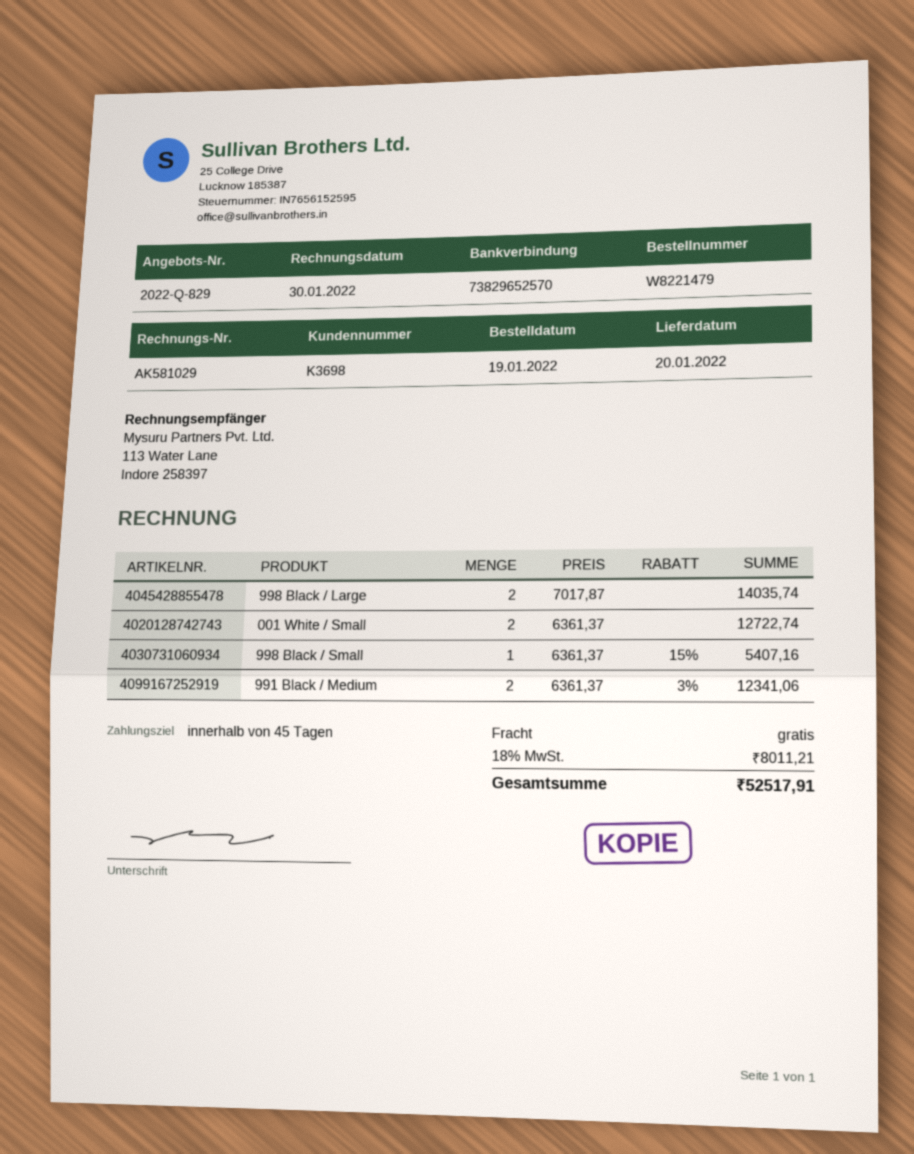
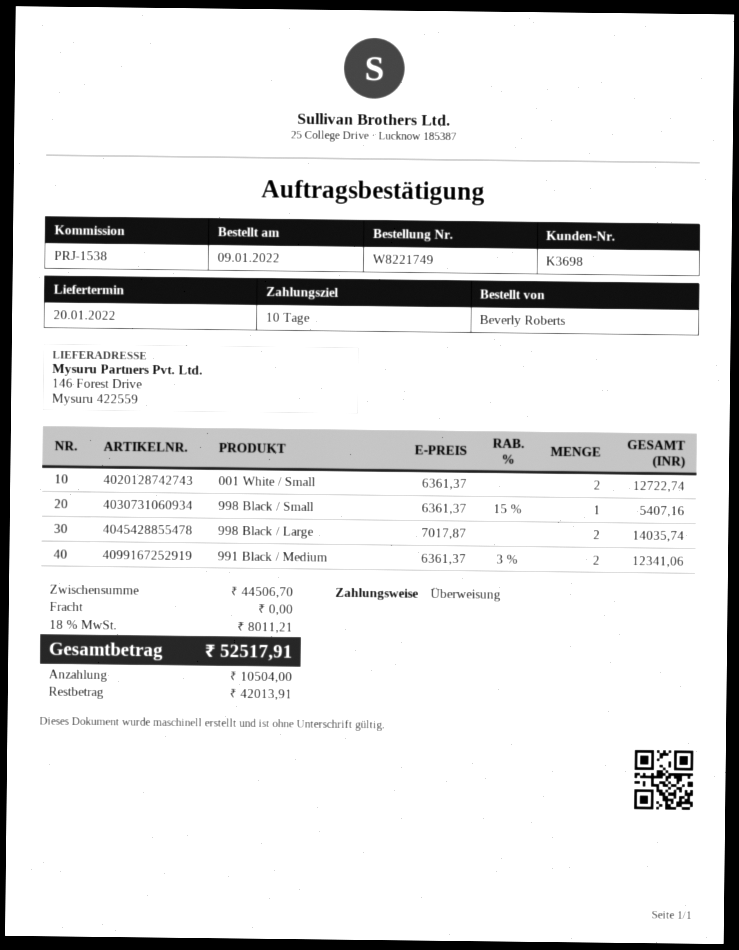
order number: W8221479 -> W8221749
order date: 2022-01-19 -> 2022-01-09
payment terms: 45 days -> 10 days

